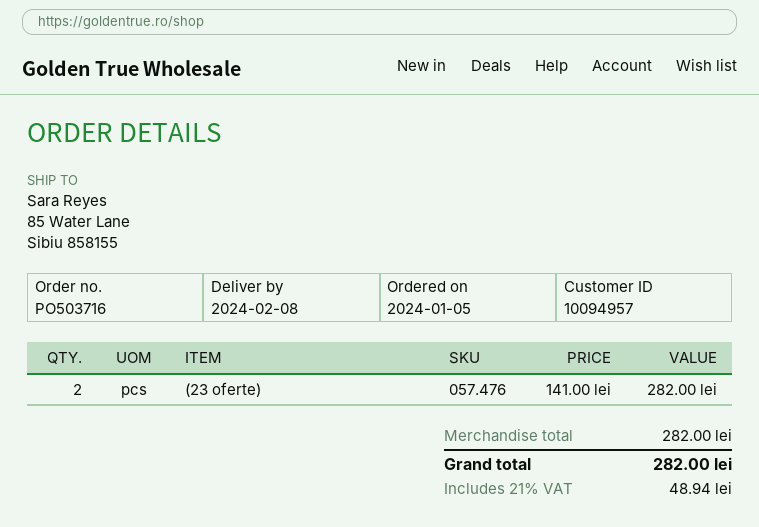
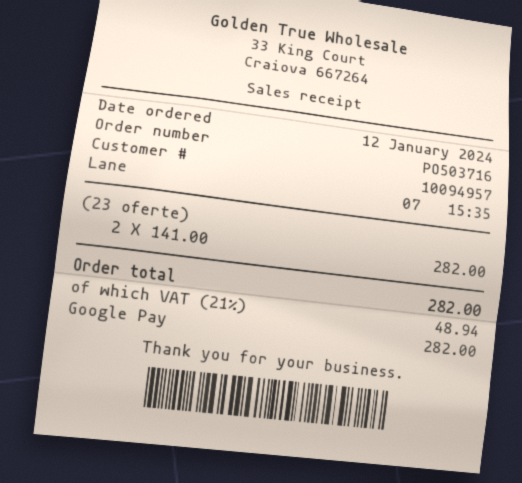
order date: 2024-01-05 -> 2024-01-12

